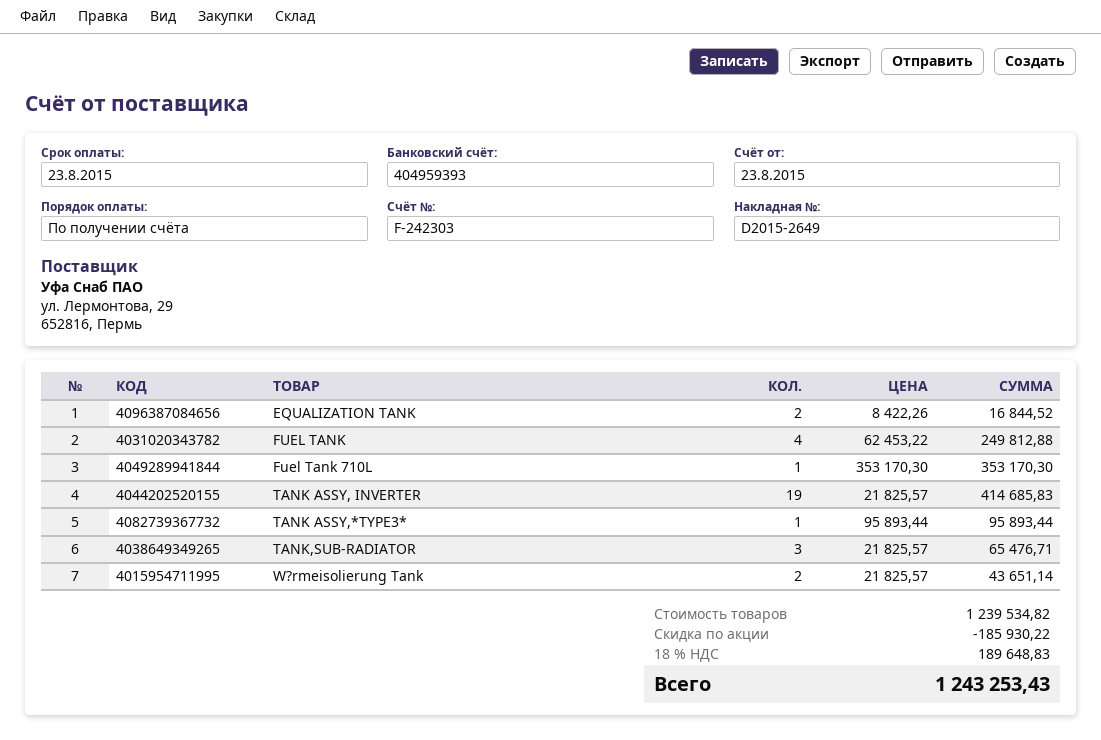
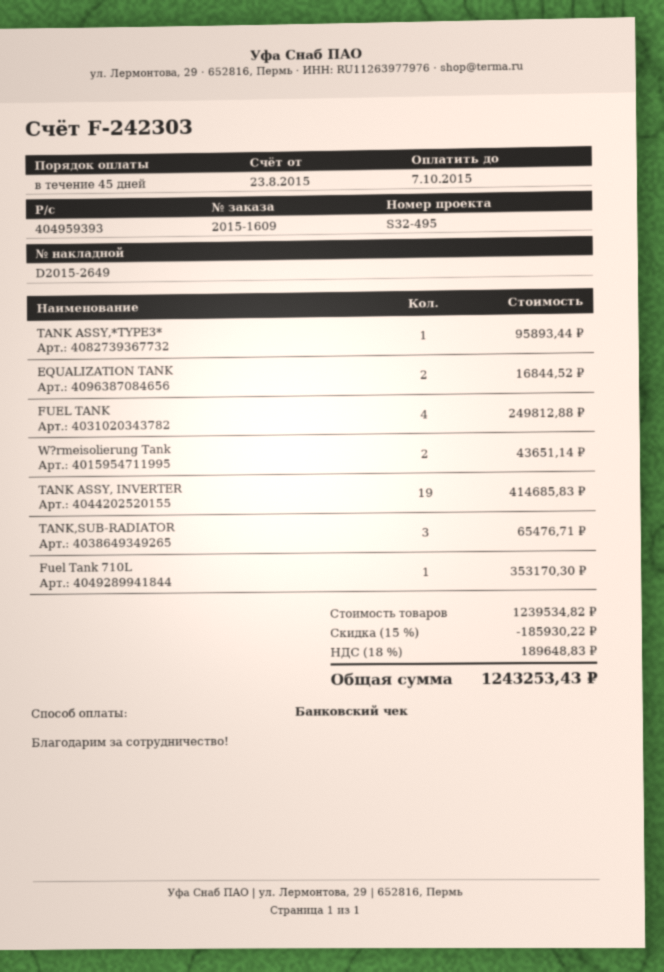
payment terms: on receipt -> 45 days
due date: 2015-08-23 -> 2015-10-07

